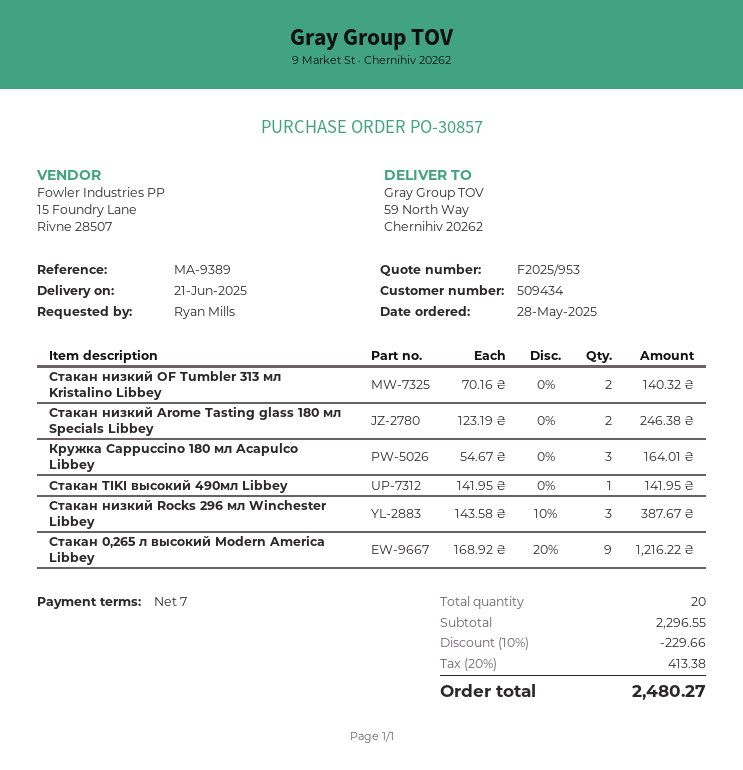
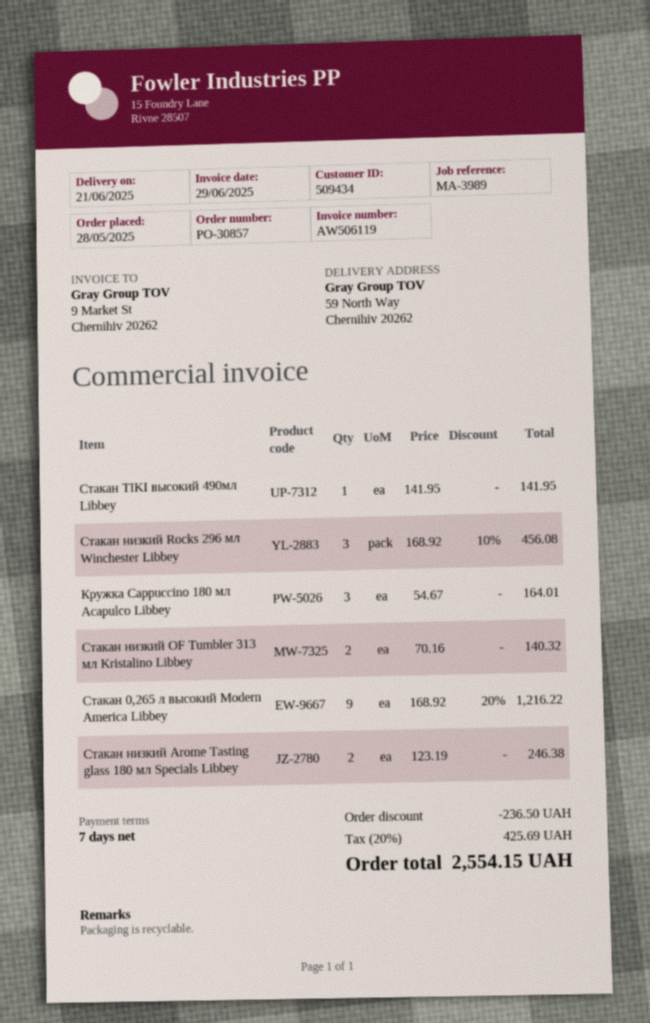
reference: MA-9389 -> MA-3989
Стакан низкий Rocks 296 мл Winchester Libbey: 3 x 143.58 - 10% = 387.67 -> 3 x 168.92 - 10% = 456.08
discount: 229.66 -> 236.50
tax: 20% = 413.38 -> 20% = 425.69
total: 2480.27 -> 2554.15

